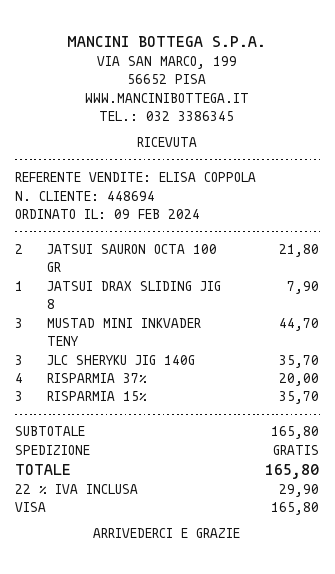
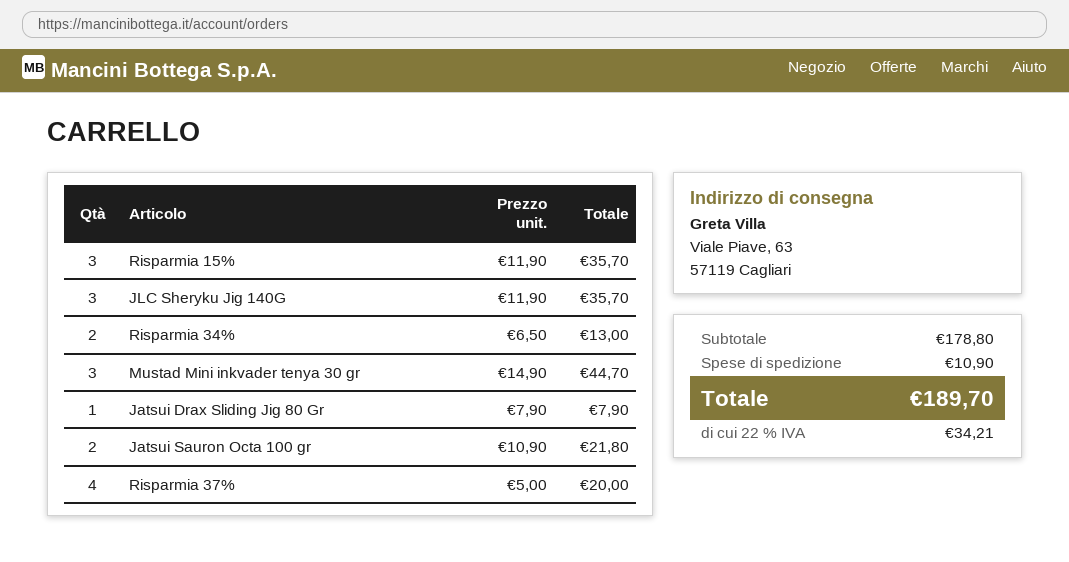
Risparmia 34%: none -> 2 for 13.00
subtotal: 165.80 -> 178.80
shipping: 0.00 -> 10.90
tax: 22% = 29.90 -> 22% = 34.21
total: 165.80 -> 189.70

